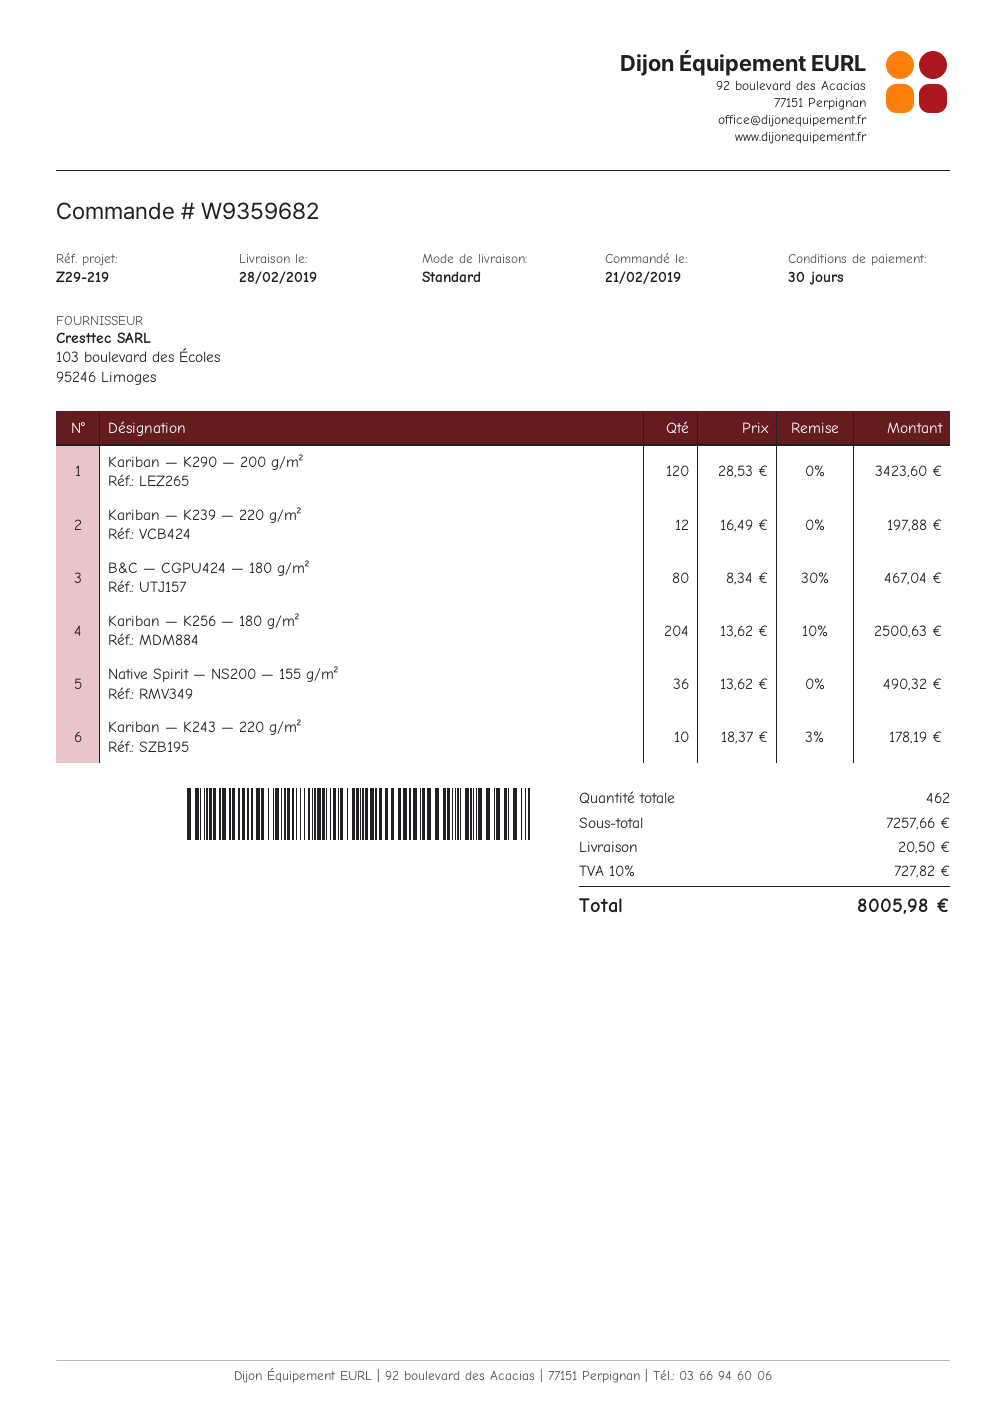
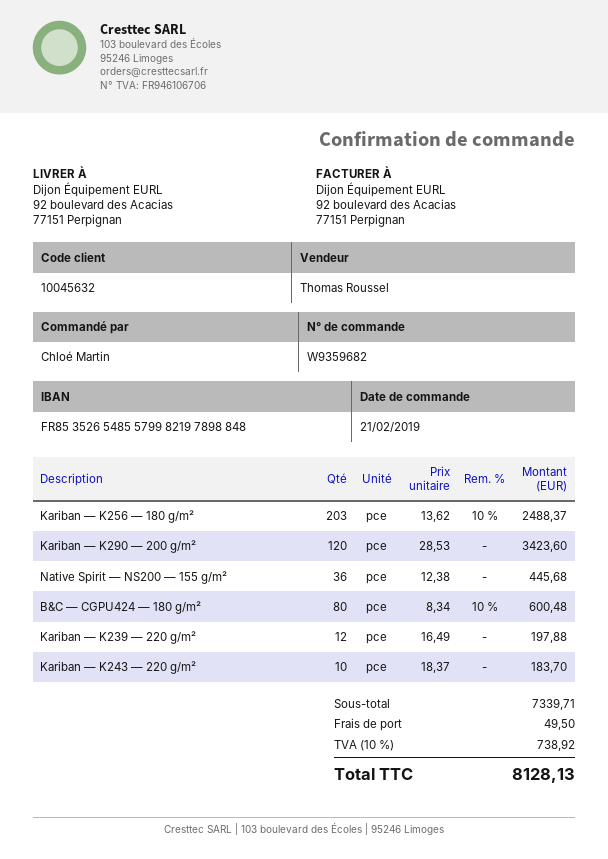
B&C — CGPU424 — 180 g/m²: 80 x 8.34 - 30% = 467.04 -> 80 x 8.34 - 10% = 600.48
Kariban — K256 — 180 g/m²: 204 x 13.62 - 10% = 2500.63 -> 203 x 13.62 - 10% = 2488.37
Native Spirit — NS200 — 155 g/m²: 36 x 13.62 = 490.32 -> 36 x 12.38 = 445.68
Kariban — K243 — 220 g/m²: 10 x 18.37 - 3% = 178.19 -> 10 x 18.37 = 183.70
subtotal: 7257.66 -> 7339.71
shipping: 20.50 -> 49.50
tax: 10% = 727.82 -> 10% = 738.92
total: 8005.98 -> 8128.13

